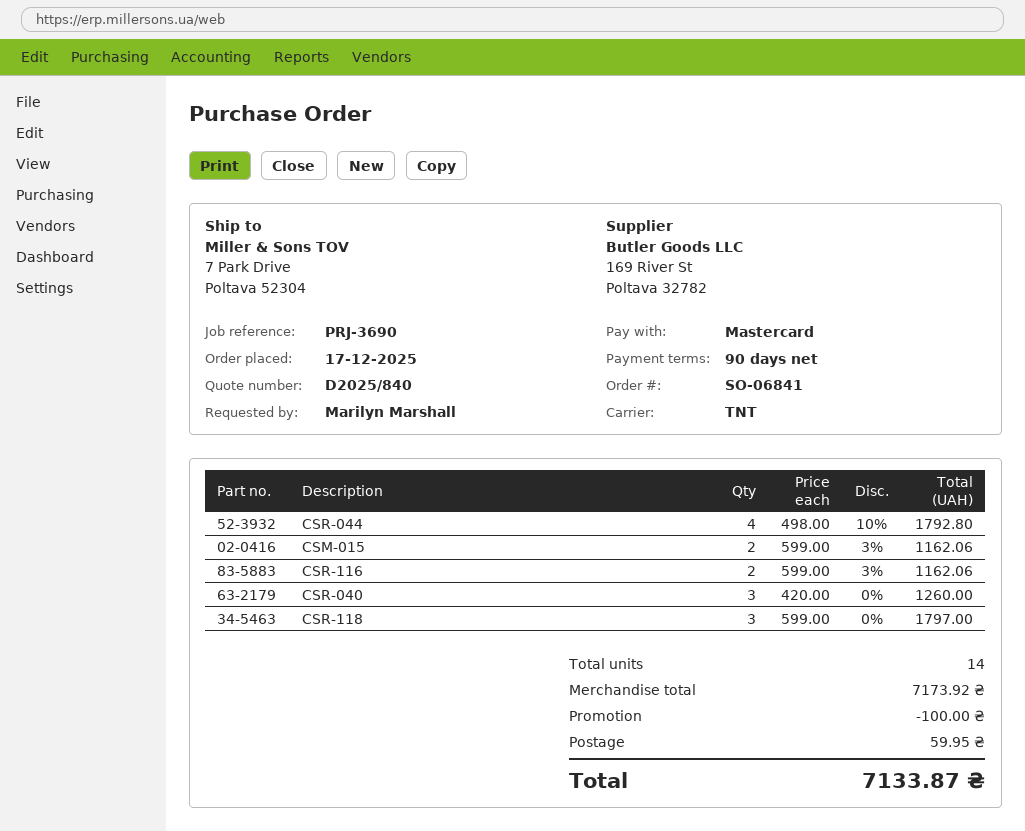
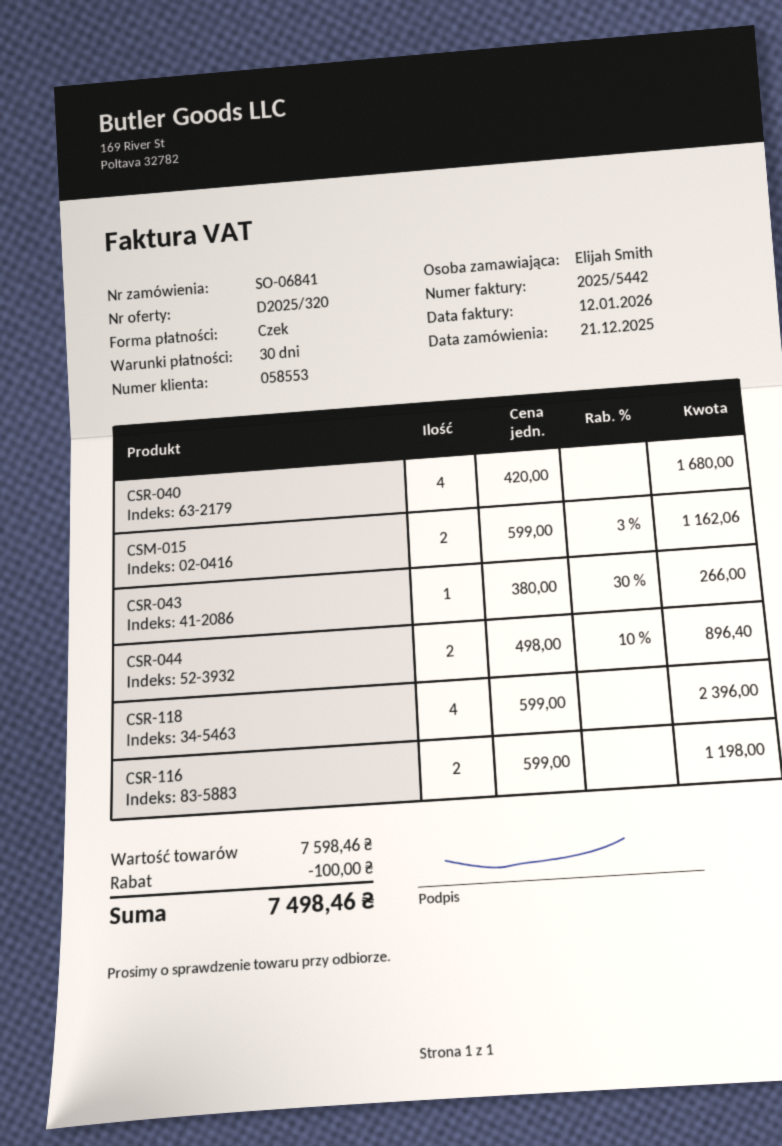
quote number: D2025/840 -> D2025/320
order date: 2025-12-17 -> 2025-12-21
payment terms: 90 days -> 30 days
ordered by: Marilyn Marshall -> Elijah Smith
payment method: Mastercard -> cheque
CSR-044: 4 x 498.00 - 10% = 1792.80 -> 2 x 498.00 - 10% = 896.40
CSR-116: 2 x 599.00 - 3% = 1162.06 -> 2 x 599.00 = 1198.00
CSR-040: 3 x 420.00 = 1260.00 -> 4 x 420.00 = 1680.00
CSR-118: 3 x 599.00 = 1797.00 -> 4 x 599.00 = 2396.00
CSR-043: none -> 1 x 380.00 - 30% = 266.00
subtotal: 7173.92 -> 7598.46
shipping: 59.95 -> none
total: 7133.87 -> 7498.46

